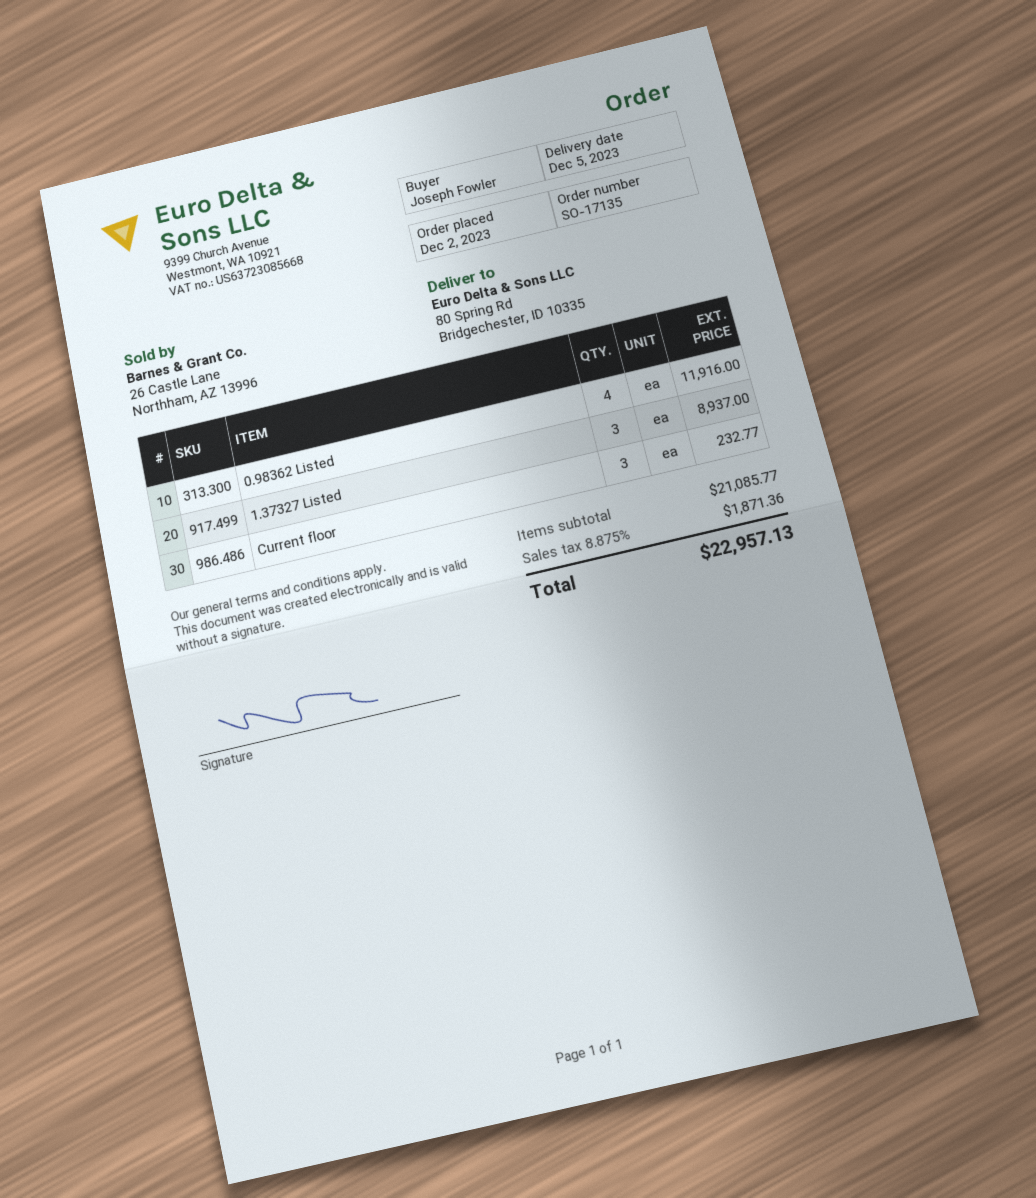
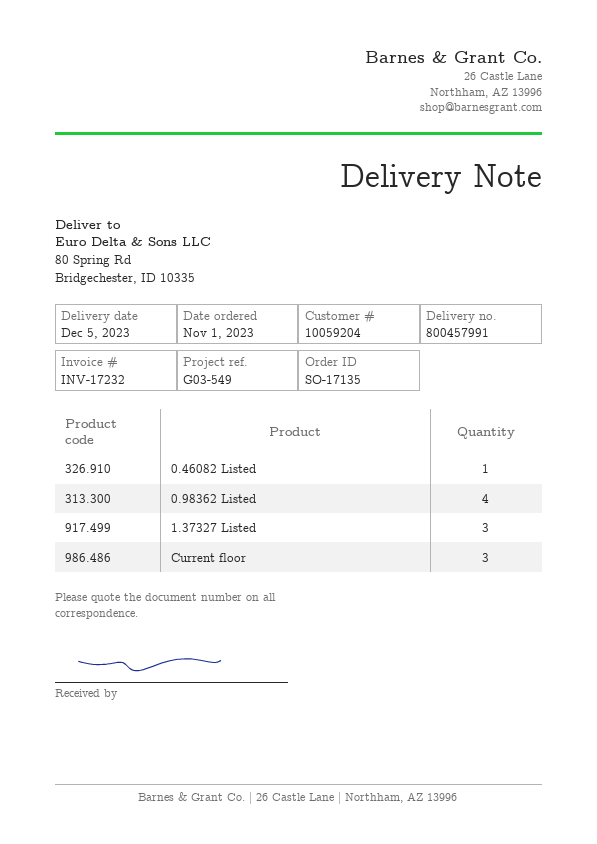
order date: 2023-12-02 -> 2023-11-01
0.46082 Listed: none -> 1

